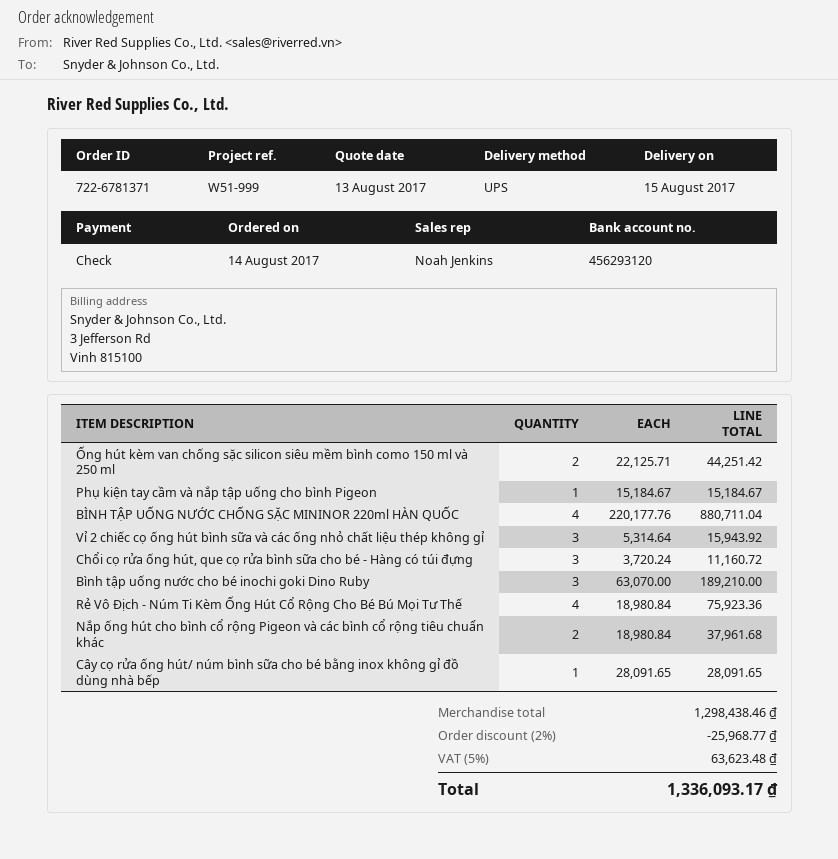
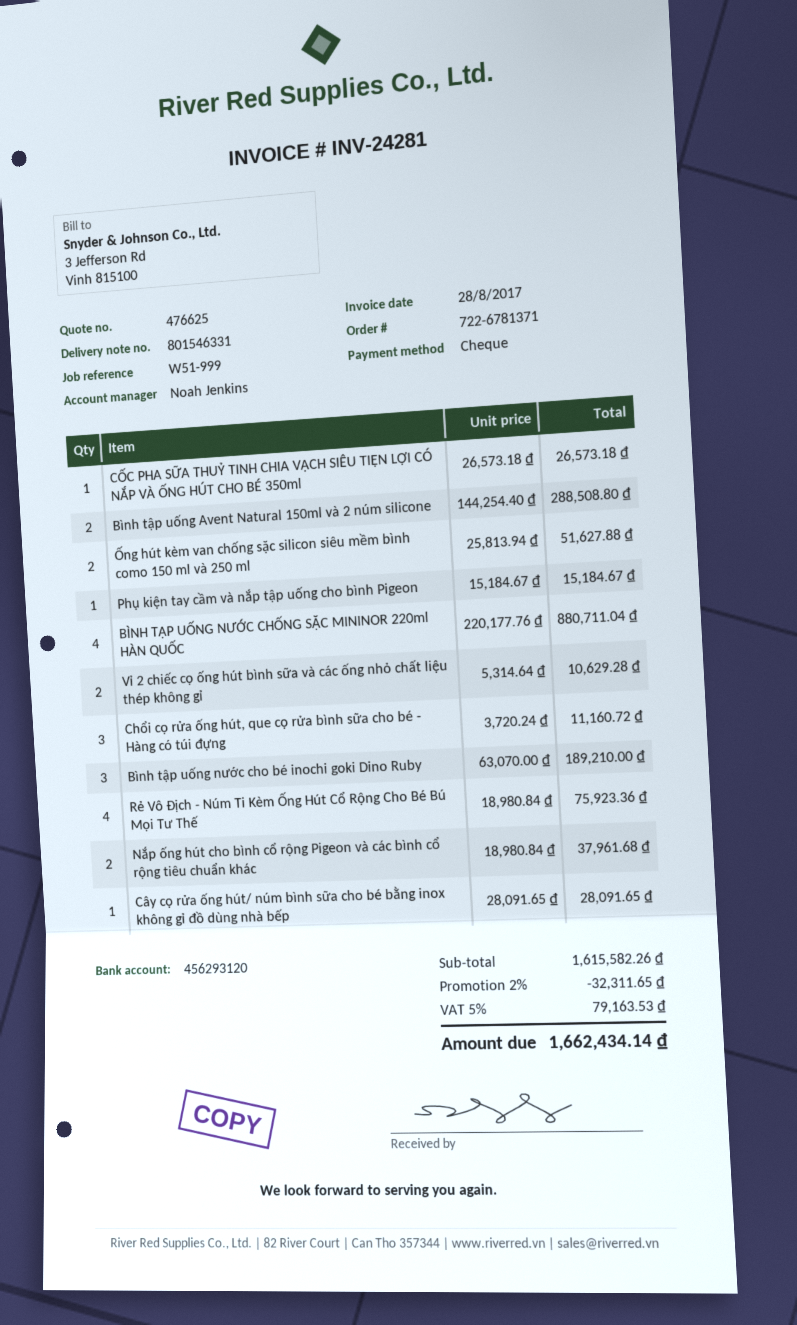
Ống hút kèm van chống sặc silicon siêu mềm bình como 150 ml và 250 ml: 2 x 22125.71 = 44251.42 -> 2 x 25813.94 = 51627.88
Vỉ 2 chiếc cọ ống hút bình sữa và các ống nhỏ chất liệu thép không gỉ: 3 x 5314.64 = 15943.92 -> 2 x 5314.64 = 10629.28
CỐC PHA SỮA THUỶ TINH CHIA VẠCH SIÊU TIỆN LỢI CÓ NẮP VÀ ỐNG HÚT CHO BÉ 350ml: none -> 1 x 26573.18 = 26573.18
Bình tập uống Avent Natural 150ml và 2 núm silicone: none -> 2 x 144254.40 = 288508.80
subtotal: 1298438.46 -> 1615582.26
discount: 2% = 25968.77 -> 2% = 32311.65
tax: 5% = 63623.48 -> 5% = 79163.53
total: 1336093.17 -> 1662434.14

